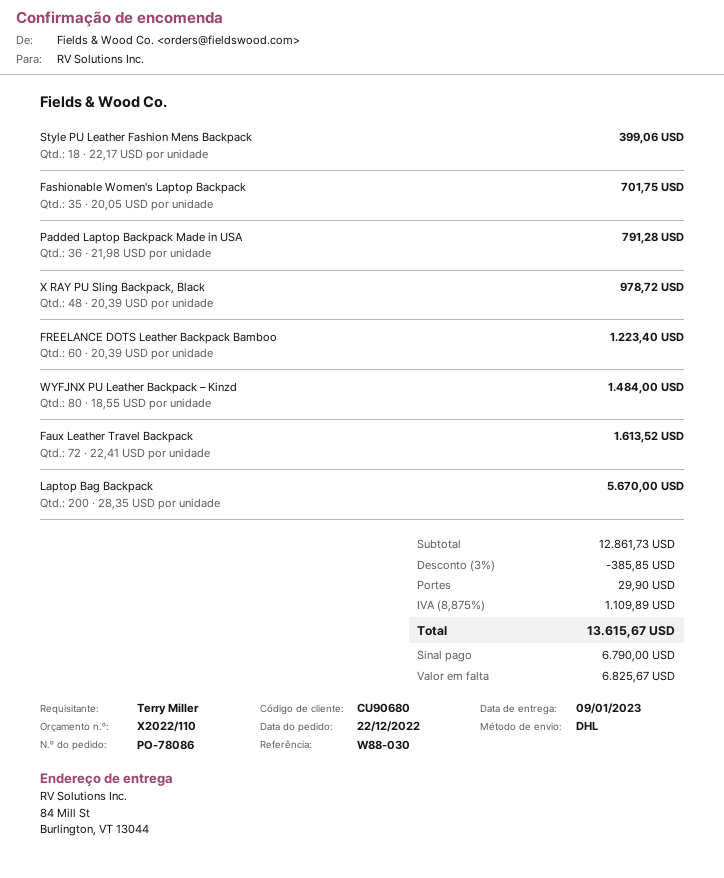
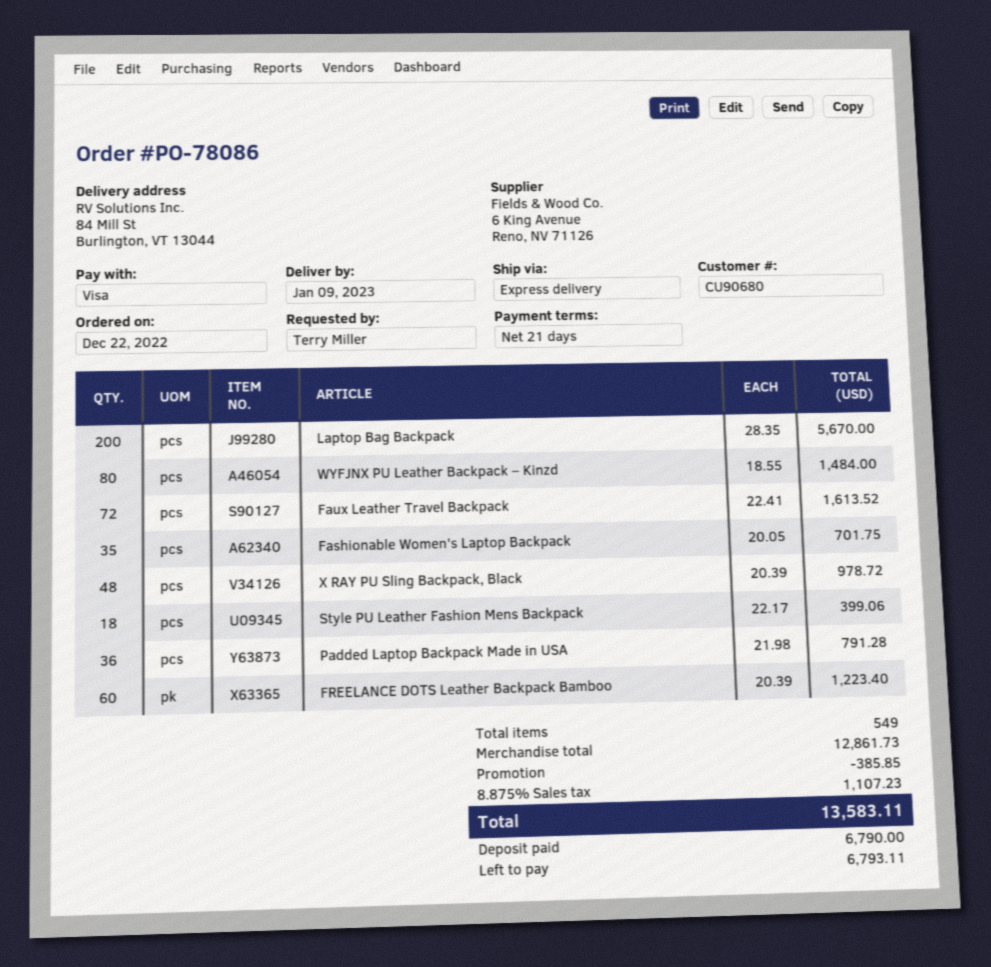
shipping method: DHL -> express
shipping: 29.90 -> none
tax: 8.875% = 1109.89 -> 8.875% = 1107.23
total: 13615.67 -> 13583.11
balance: 6825.67 -> 6793.11

